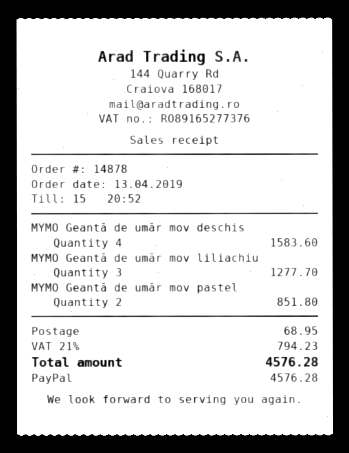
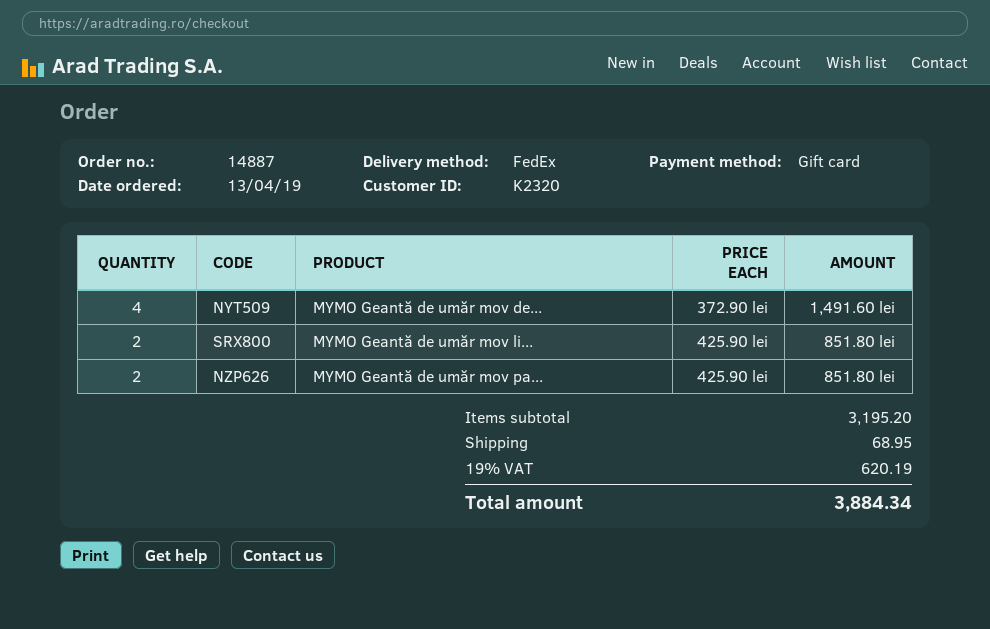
order number: 14878 -> 14887
payment method: PayPal -> gift card
MYMO Geantă de umăr mov deschis: 4 for 1583.60 -> 4 for 1491.60
MYMO Geantă de umăr mov liliachiu: 3 for 1277.70 -> 2 for 851.80
tax: 21% = 794.23 -> 19% = 620.19
total: 4576.28 -> 3884.34

